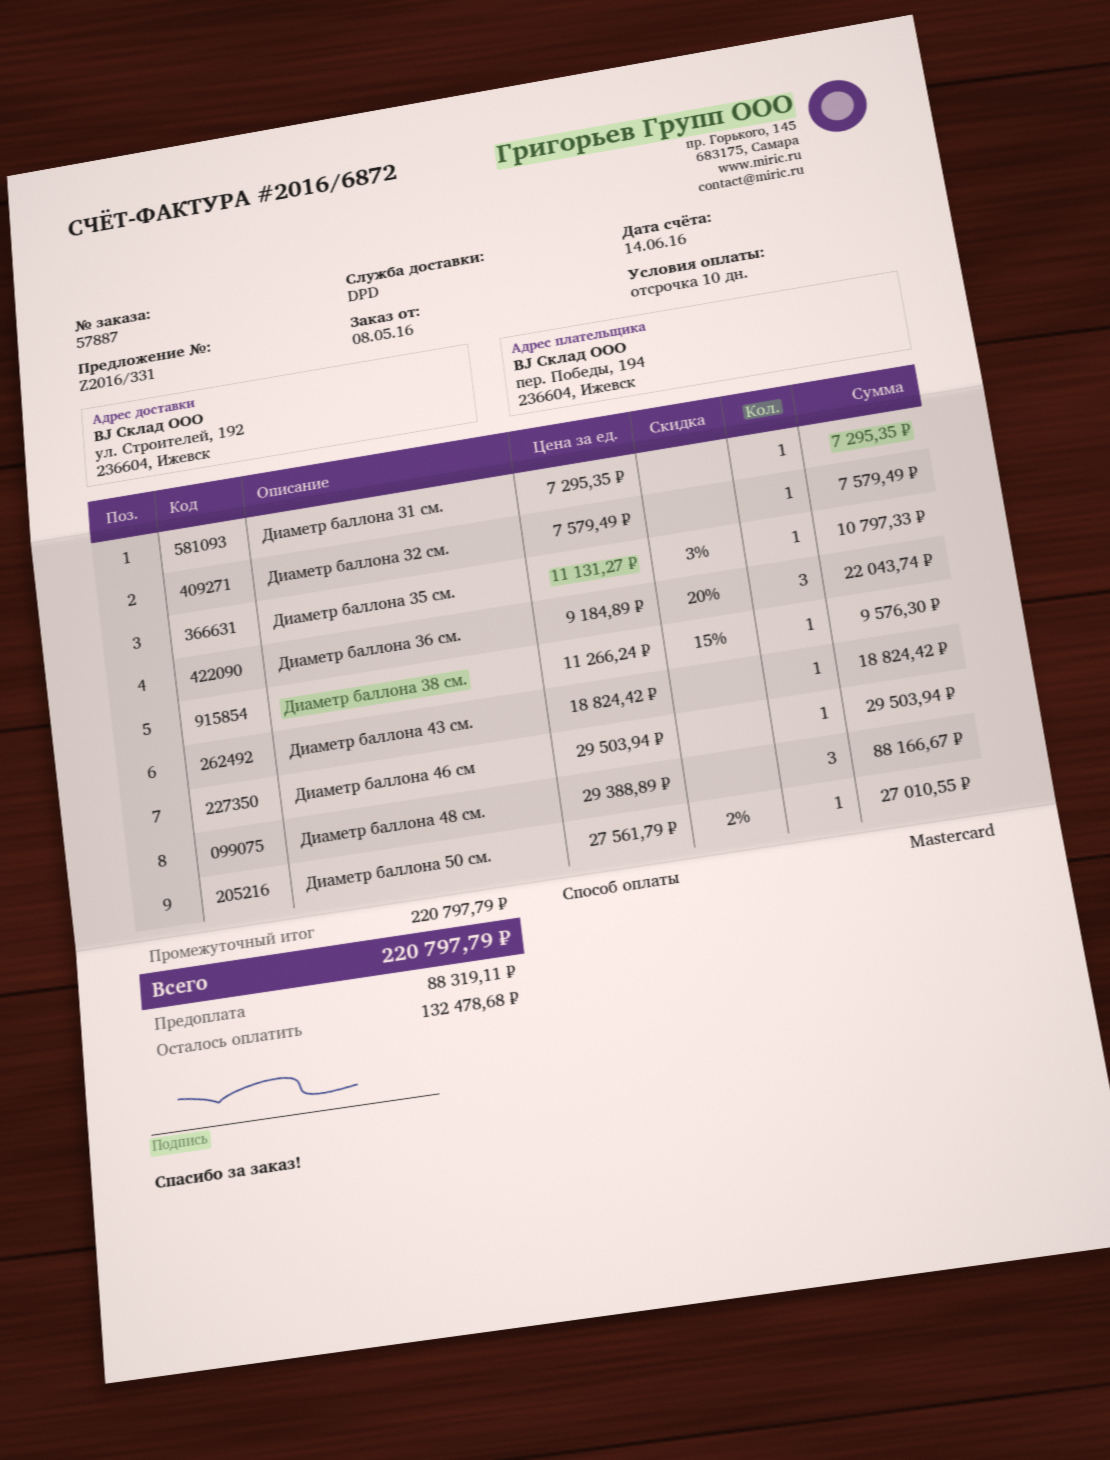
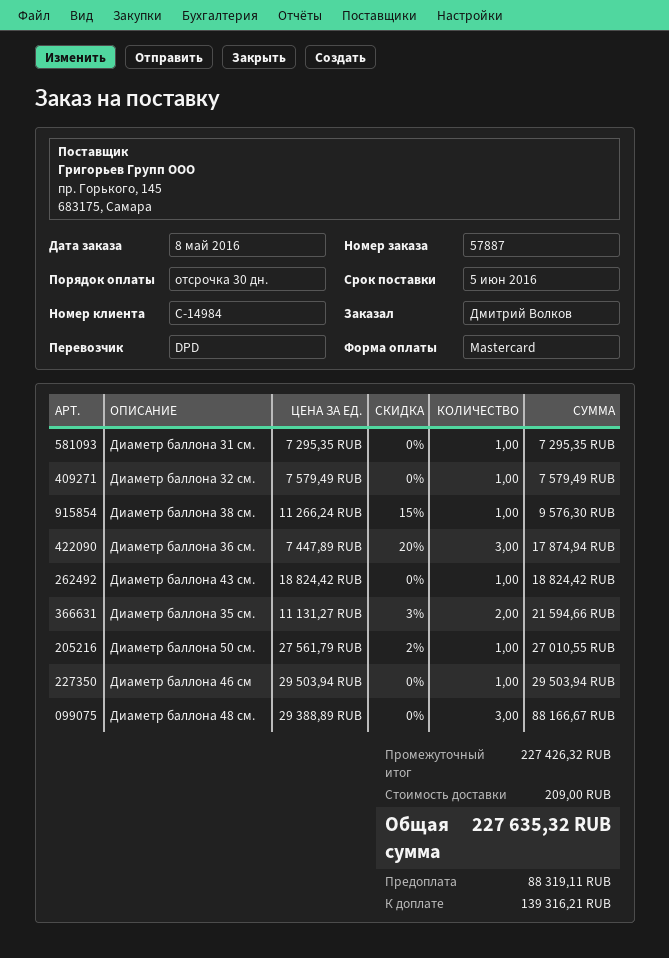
payment terms: 10 days -> 30 days
Диаметр баллона 35 см.: 1 x 11131.27 - 3% = 10797.33 -> 2 x 11131.27 - 3% = 21594.66
Диаметр баллона 36 см.: 3 x 9184.89 - 20% = 22043.74 -> 3 x 7447.89 - 20% = 17874.94
subtotal: 220797.79 -> 227426.32
shipping: none -> 209.00
total: 220797.79 -> 227635.32
balance: 132478.68 -> 139316.21

